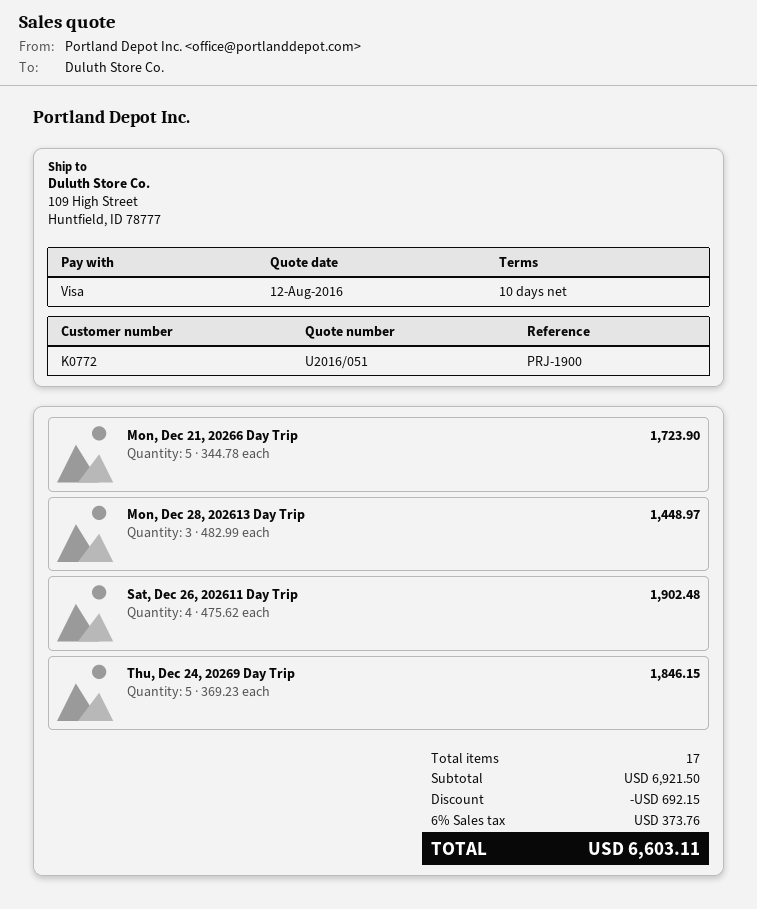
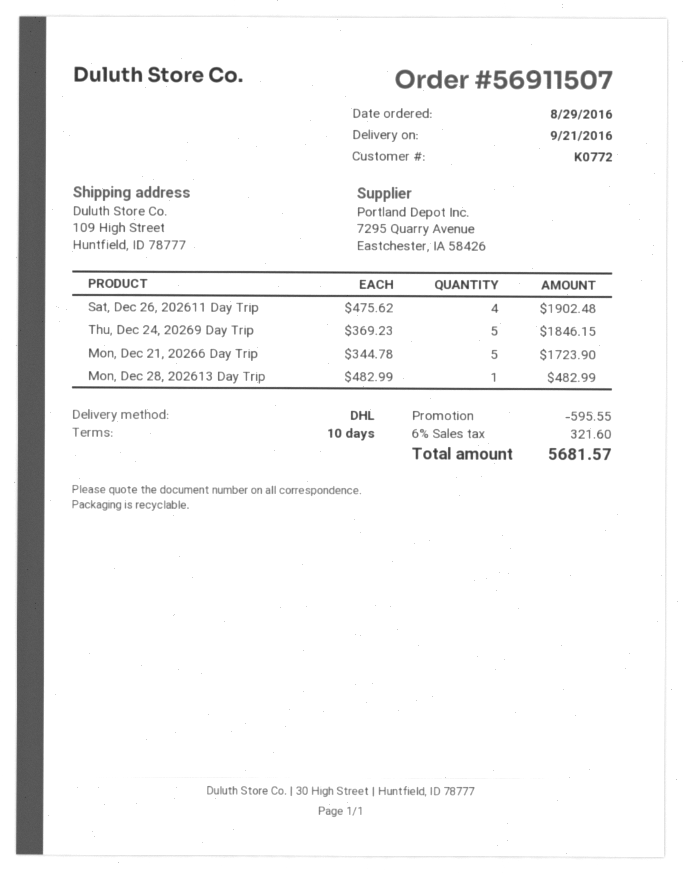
Mon, Dec 28, 202613 Day Trip: 3 x 482.99 = 1448.97 -> 1 x 482.99 = 482.99
discount: 692.15 -> 595.55
tax: 6% = 373.76 -> 6% = 321.60
total: 6603.11 -> 5681.57

